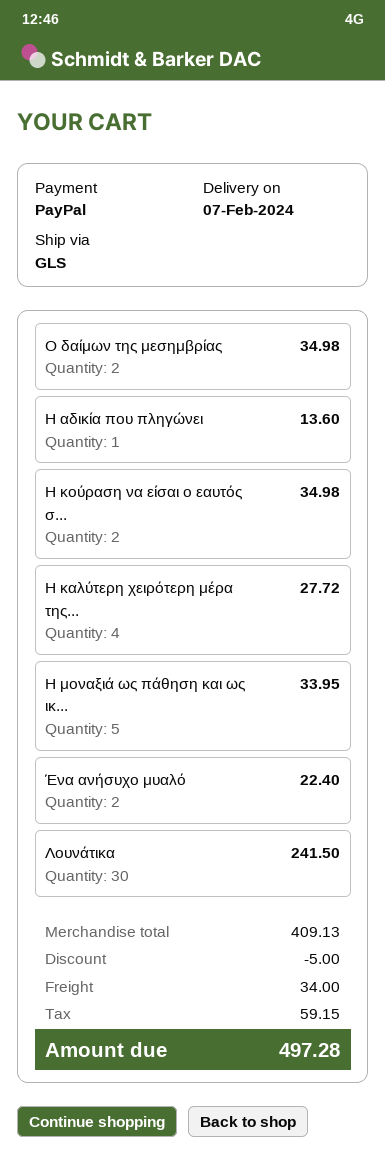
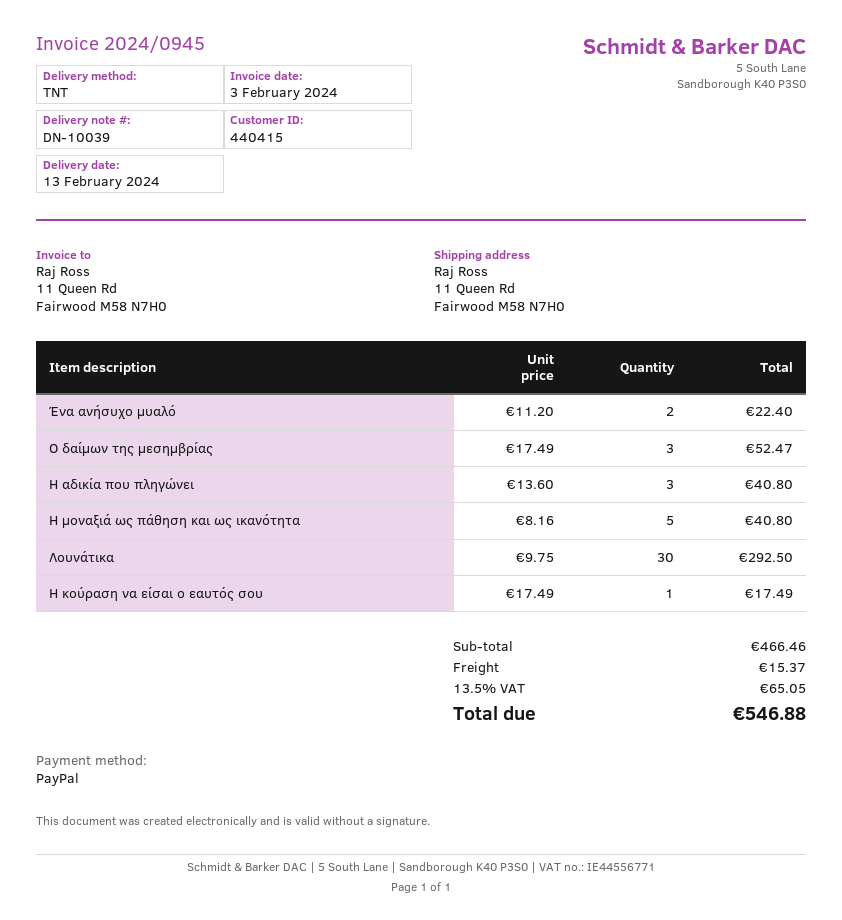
delivery date: 2024-02-07 -> 2024-02-13
shipping method: GLS -> TNT
Ο δαίμων της μεσημβρίας: 2 for 34.98 -> 3 for 52.47
Η αδικία που πληγώνει: 1 for 13.60 -> 3 for 40.80
Η κούραση να είσαι ο εαυτός σ...: 2 for 34.98 -> 1 for 17.49
Η καλύτερη χειρότερη μέρα της...: 4 for 27.72 -> none
Η μοναξιά ως πάθηση και ως ικ...: 5 for 33.95 -> 5 for 40.80
Λουνάτικα: 30 for 241.50 -> 30 for 292.50
subtotal: 409.13 -> 466.46
discount: 5.00 -> none
shipping: 34.00 -> 15.37
tax: 59.15 -> 65.05
total: 497.28 -> 546.88

